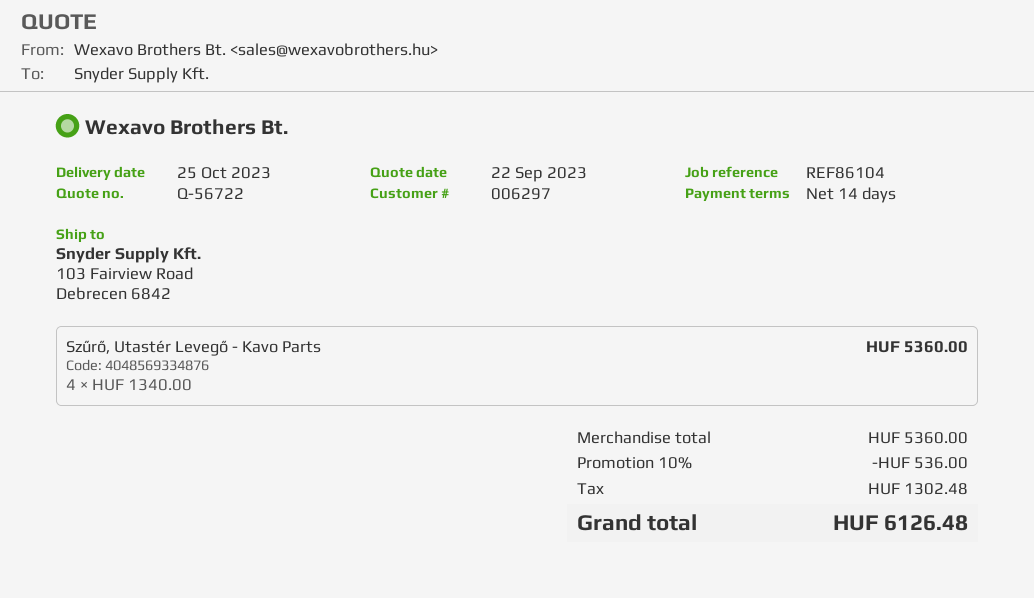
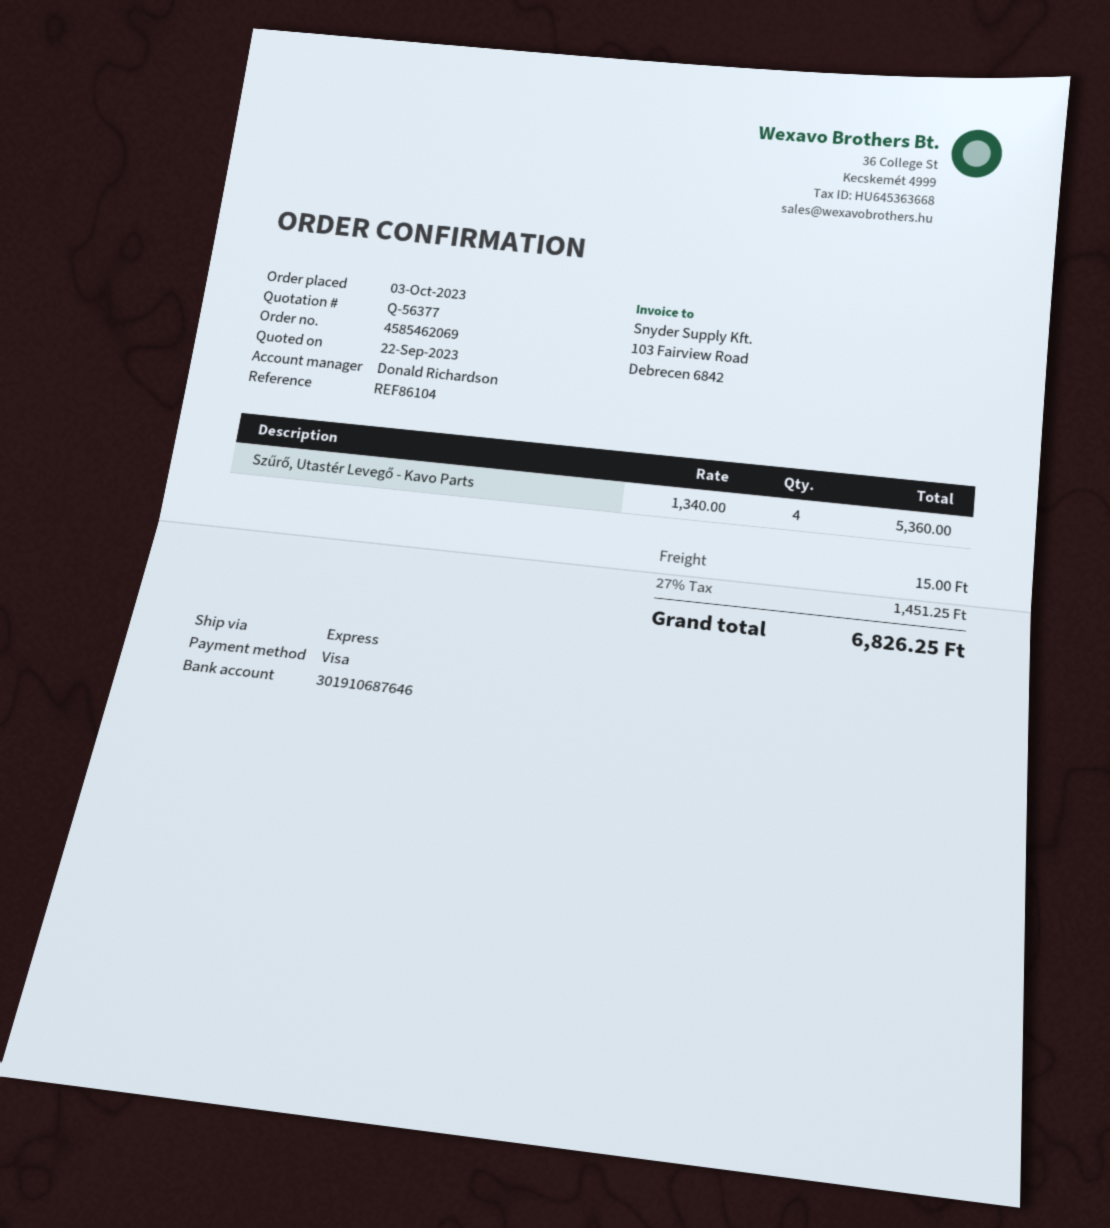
quote number: Q-56722 -> Q-56377
discount: 10% = 536.00 -> none
shipping: none -> 15.00
tax: 1302.48 -> 1451.25
total: 6126.48 -> 6826.25

